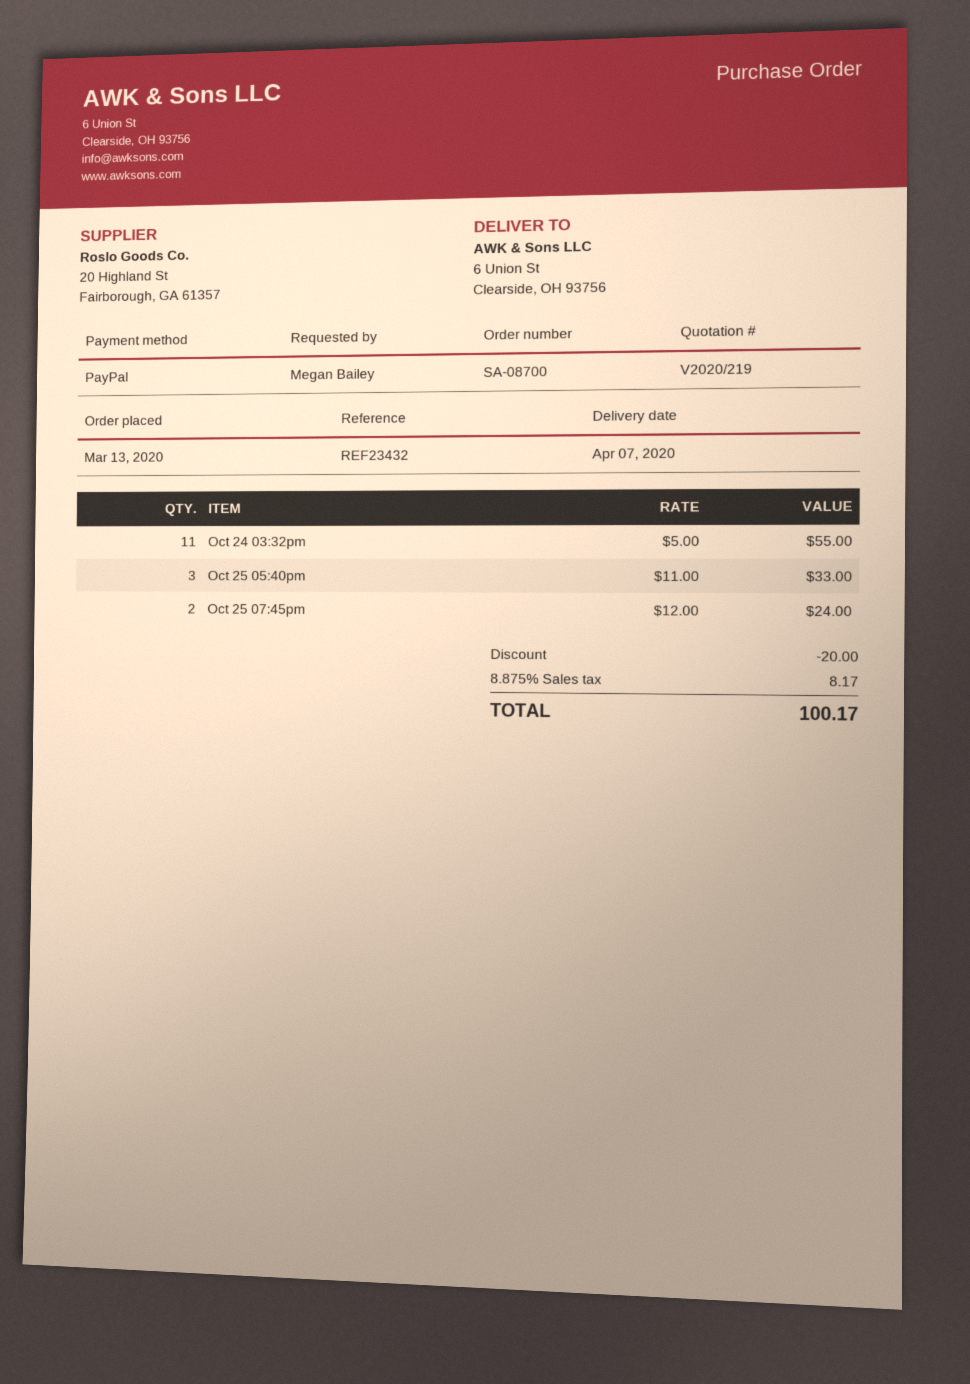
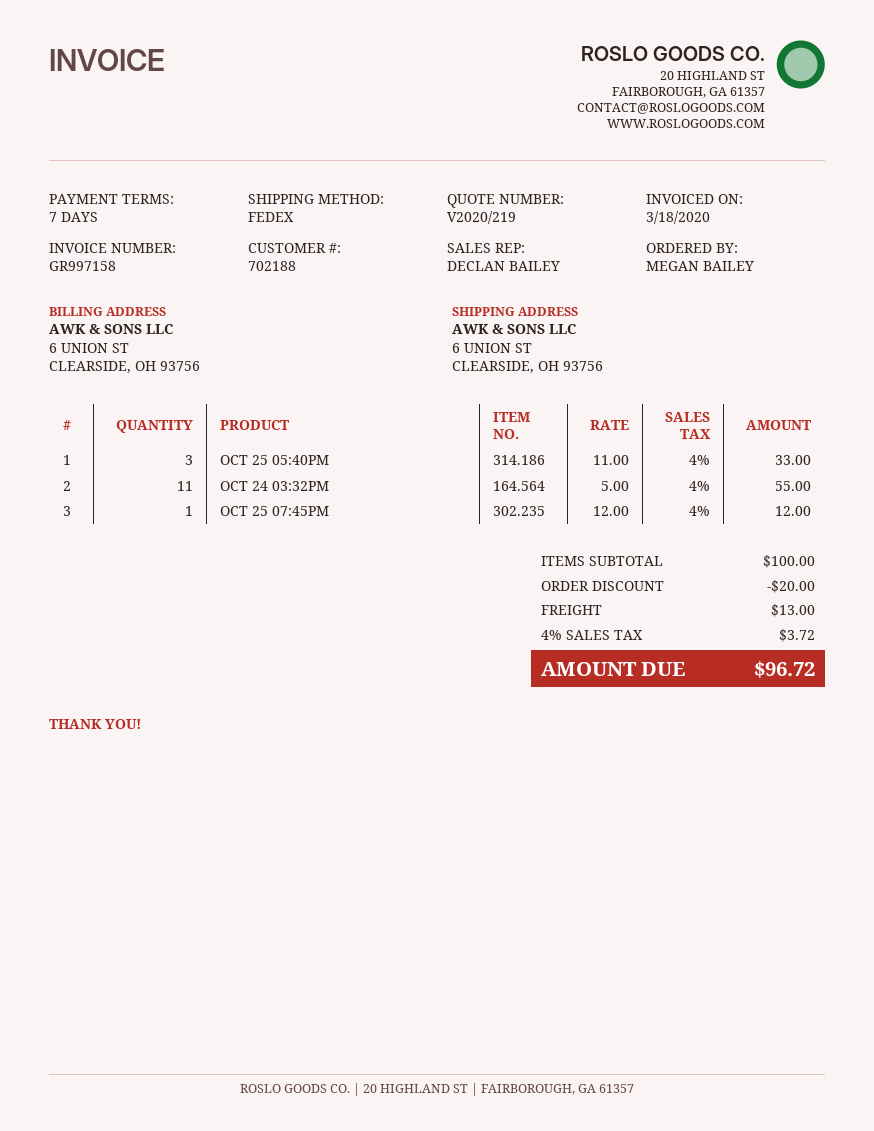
Oct 25 07:45pm: 2 x 12.00 = 24.00 -> 1 x 12.00 = 12.00
shipping: none -> 13.00
tax: 8.875% = 8.17 -> 4% = 3.72
total: 100.17 -> 96.72

